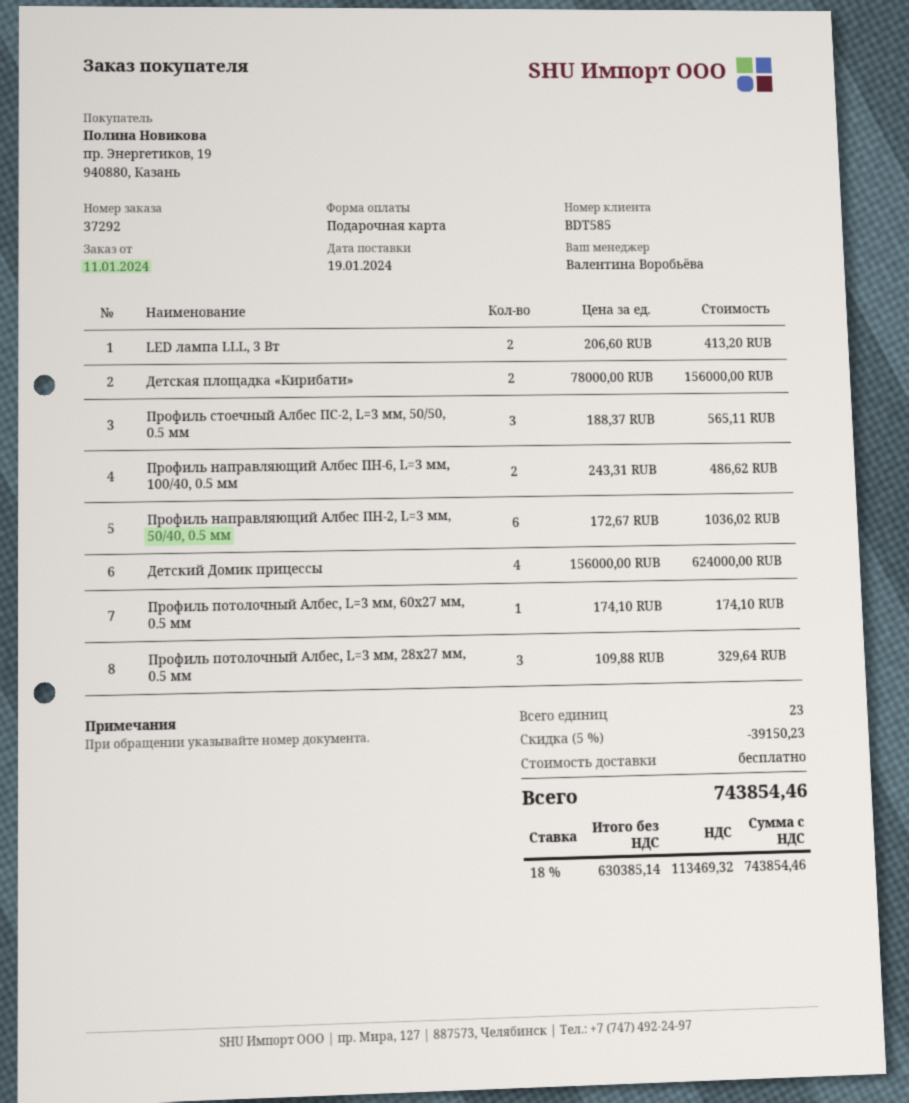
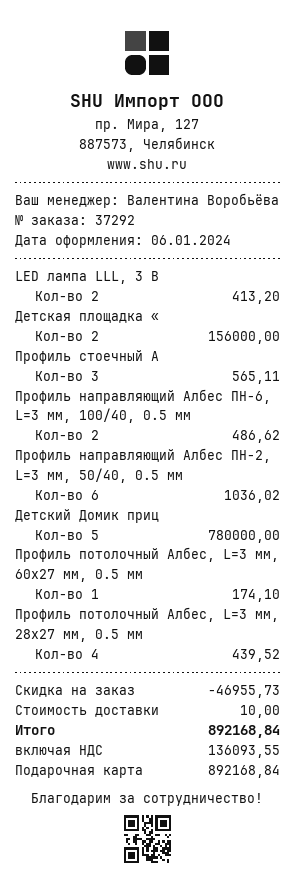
order date: 2024-01-11 -> 2024-01-06
Детский Домик прицессы: 4 for 624000.00 -> 5 for 780000.00
Профиль потолочный Албес, L=3 мм, 28x27 мм, 0.5 мм: 3 for 329.64 -> 4 for 439.52
discount: 39150.23 -> 46955.73
shipping: 0.00 -> 10.00
tax: 113469.32 -> 136093.55
total: 743854.46 -> 892168.84

